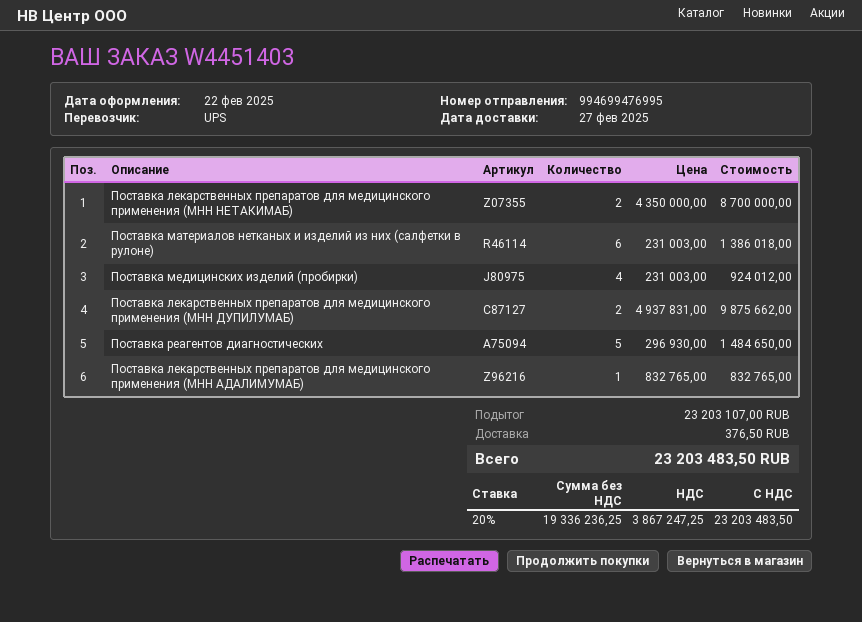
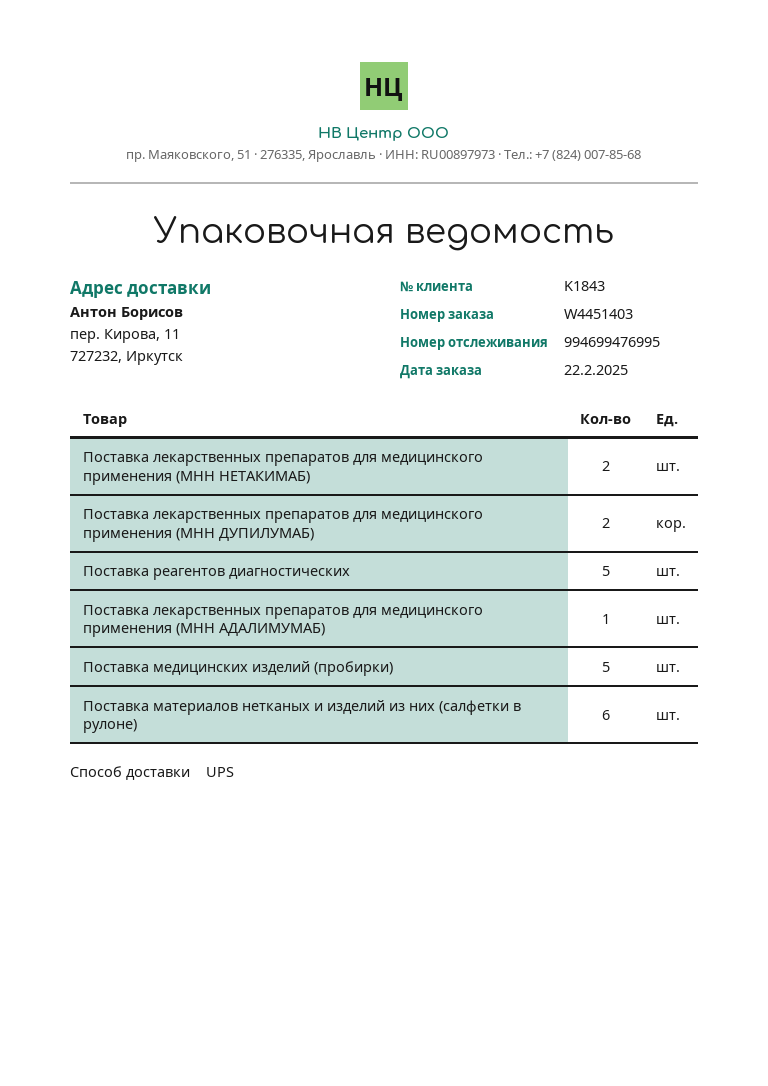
Поставка медицинских изделий (пробирки): 4 -> 5

